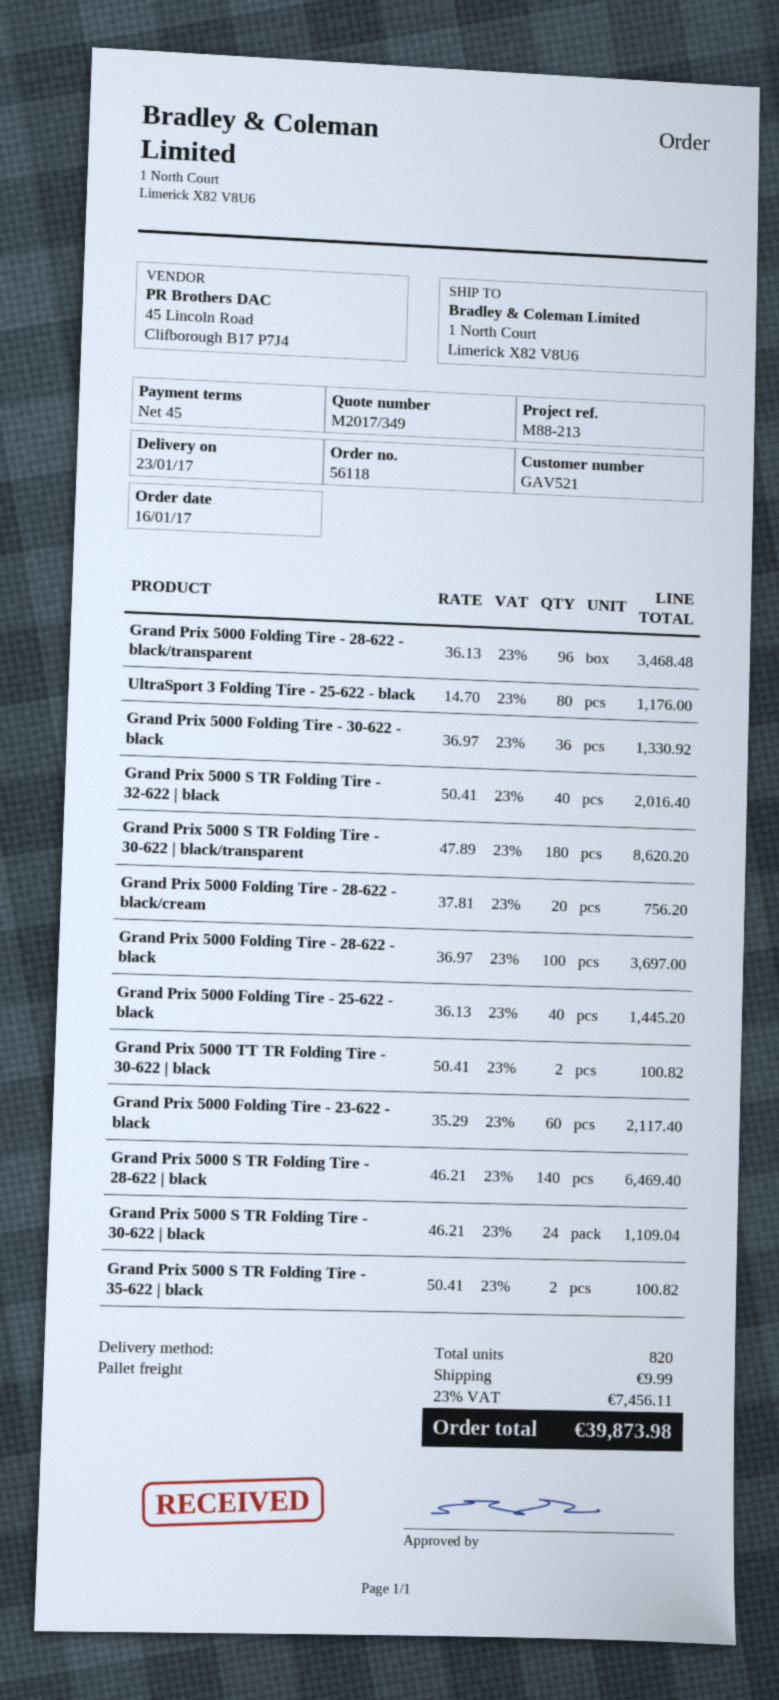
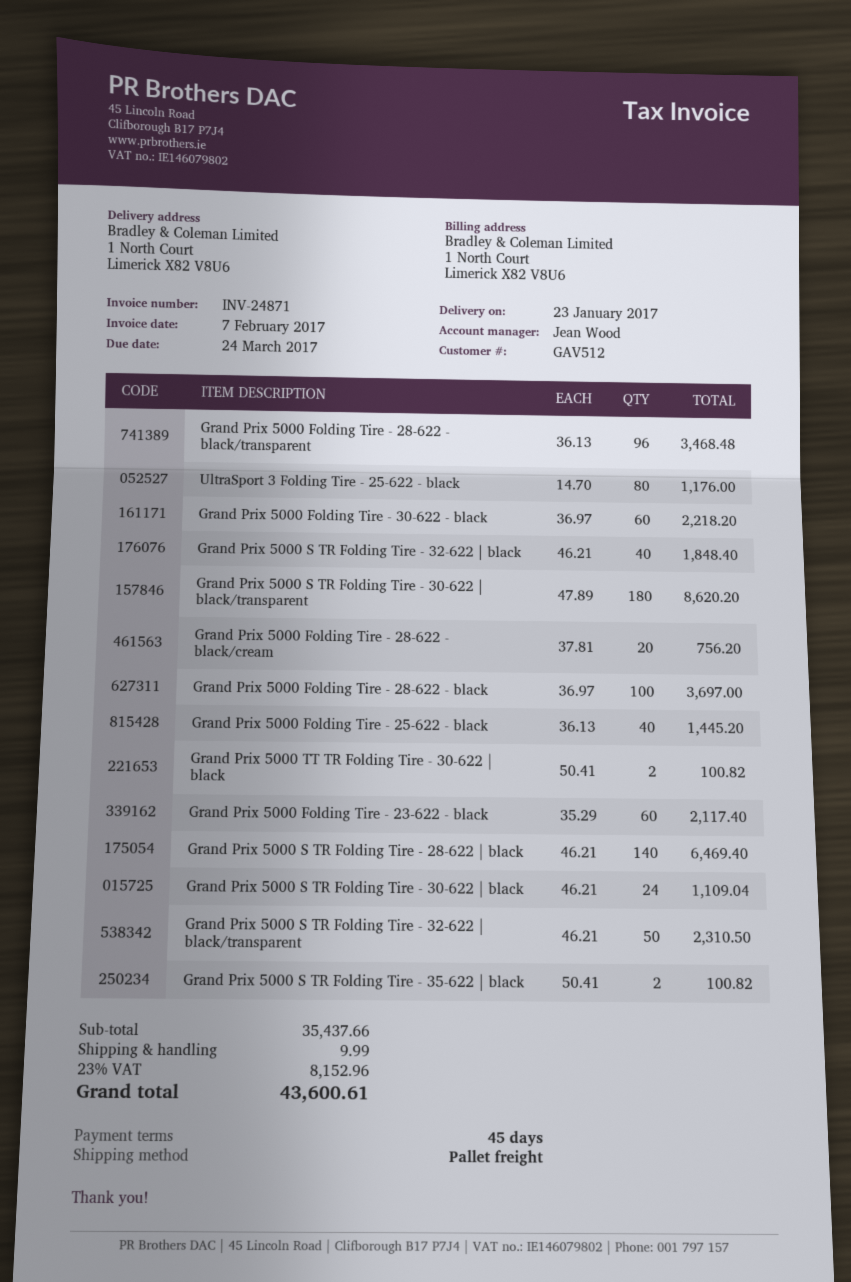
customer number: GAV521 -> GAV512
Grand Prix 5000 Folding Tire - 30-622 - black: 36 x 36.97 = 1330.92 -> 60 x 36.97 = 2218.20
Grand Prix 5000 S TR Folding Tire - 32-622 | black: 40 x 50.41 = 2016.40 -> 40 x 46.21 = 1848.40
Grand Prix 5000 S TR Folding Tire - 32-622 | black/transparent: none -> 50 x 46.21 = 2310.50
tax: 23% = 7456.11 -> 23% = 8152.96
total: 39873.98 -> 43600.61

